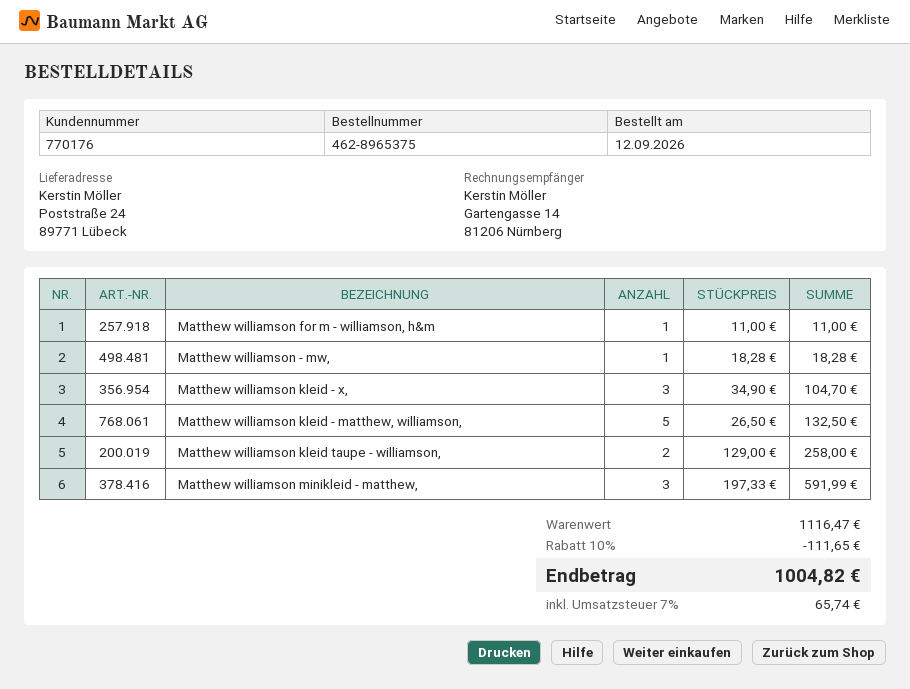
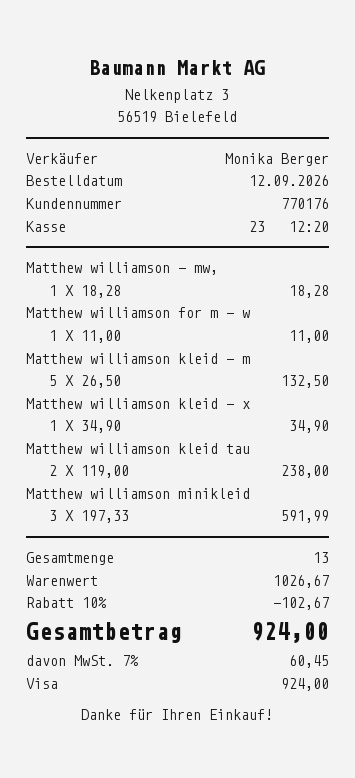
Matthew williamson kleid - x,: 3 x 34.90 = 104.70 -> 1 x 34.90 = 34.90
Matthew williamson kleid taupe - williamson,: 2 x 129.00 = 258.00 -> 2 x 119.00 = 238.00
subtotal: 1116.47 -> 1026.67
discount: 10% = 111.65 -> 10% = 102.67
tax: 7% = 65.74 -> 7% = 60.45
total: 1004.82 -> 924.00

